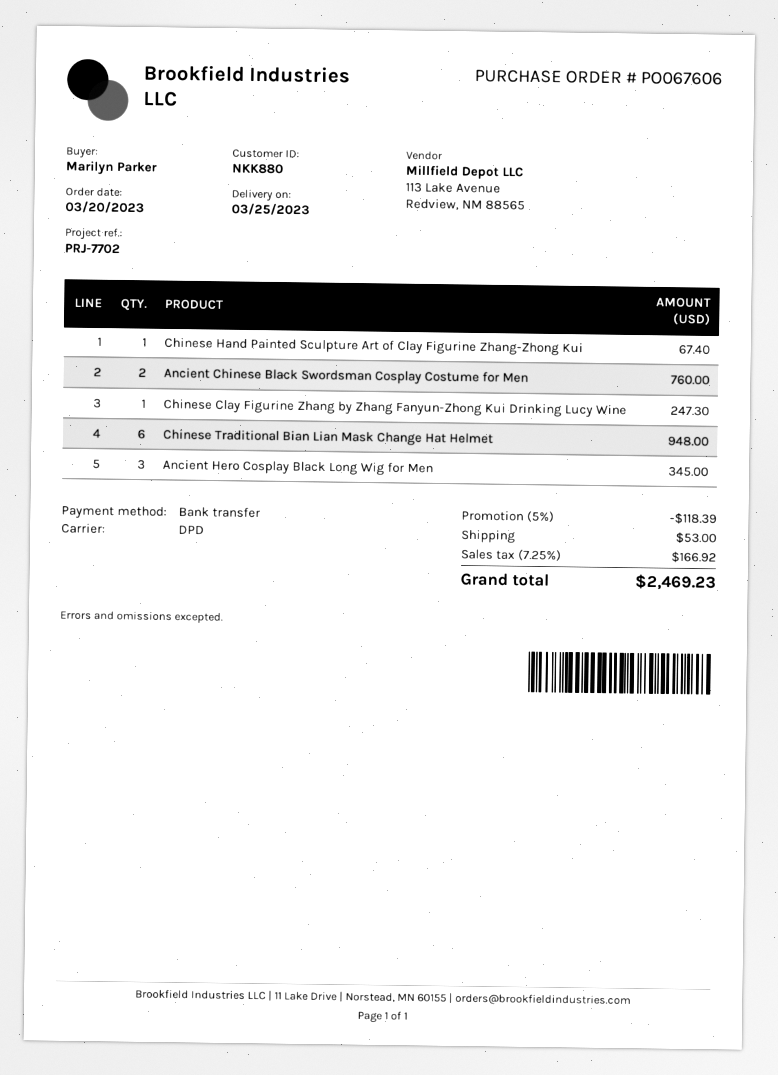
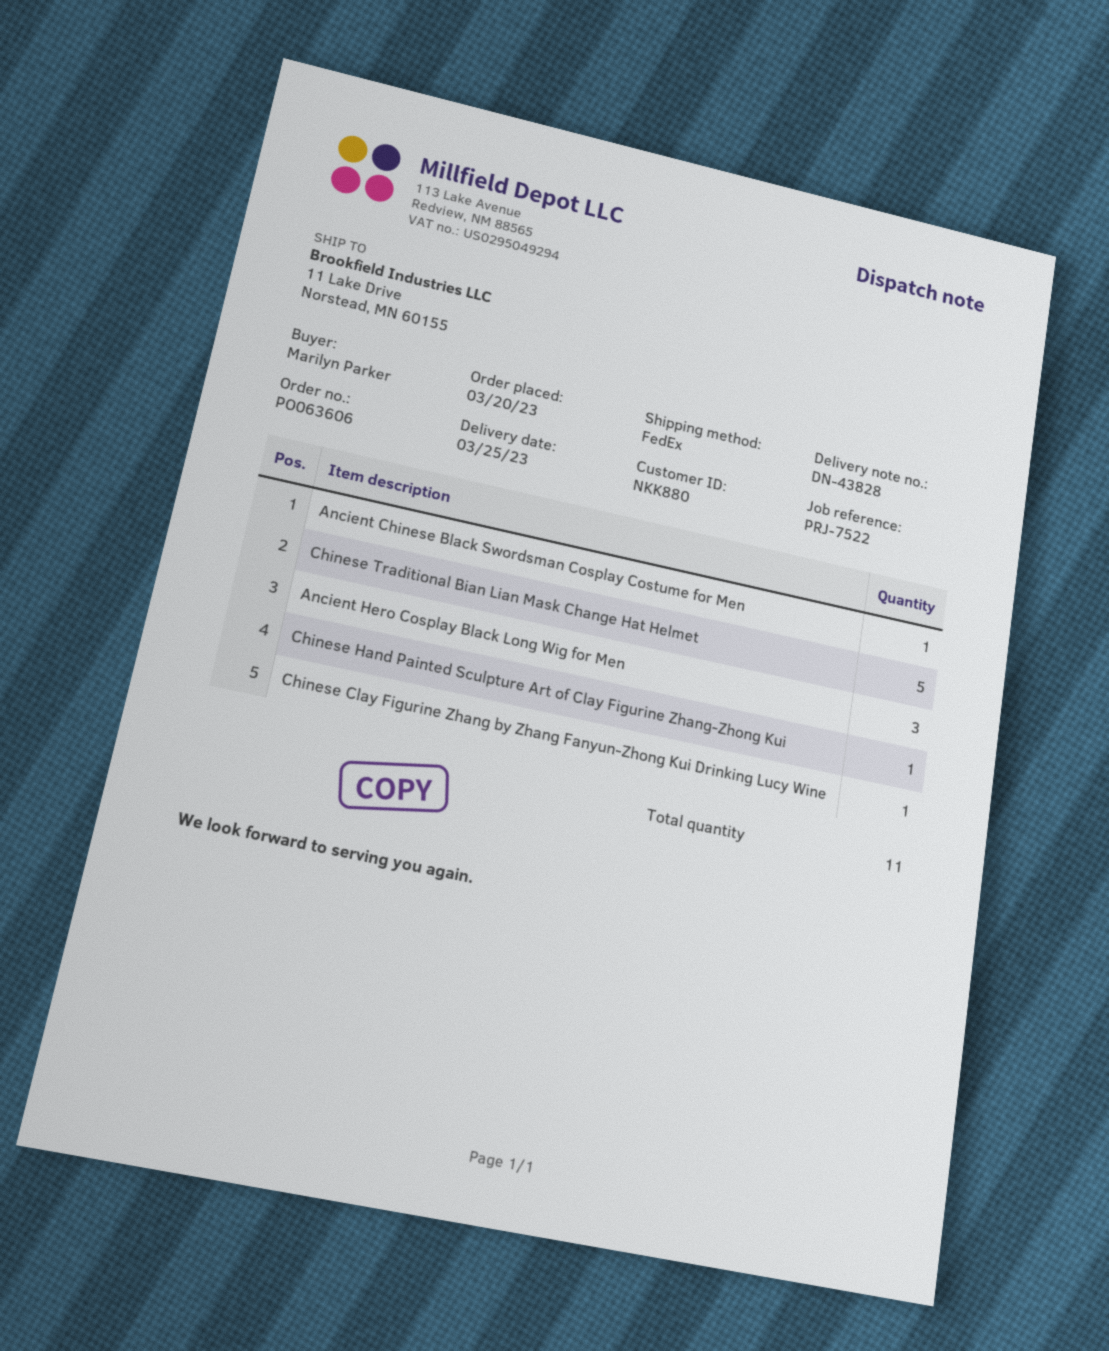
order number: PO067606 -> PO063606
reference: PRJ-7702 -> PRJ-7522
shipping method: DPD -> FedEx
Ancient Chinese Black Swordsman Cosplay Costume for Men: 2 -> 1
Chinese Traditional Bian Lian Mask Change Hat Helmet: 6 -> 5

